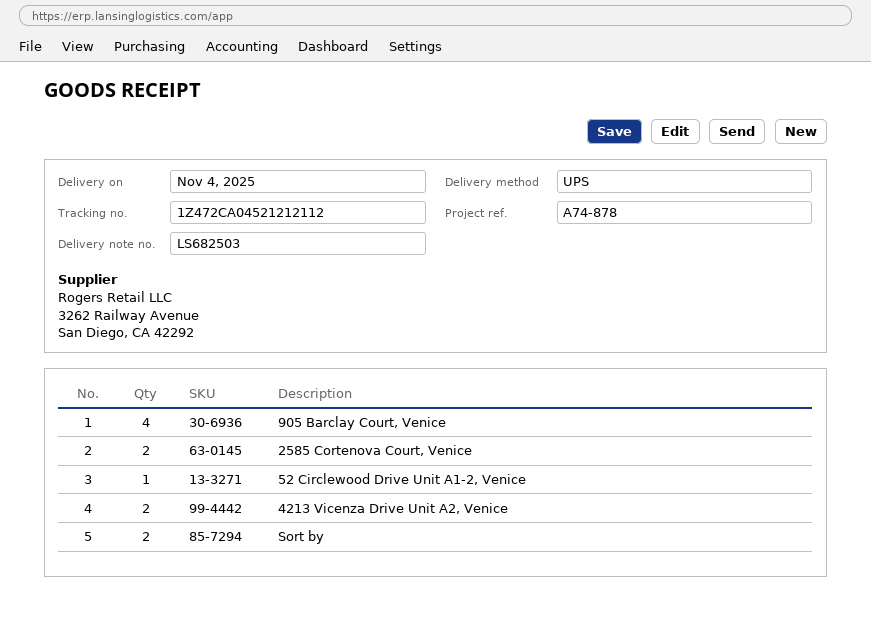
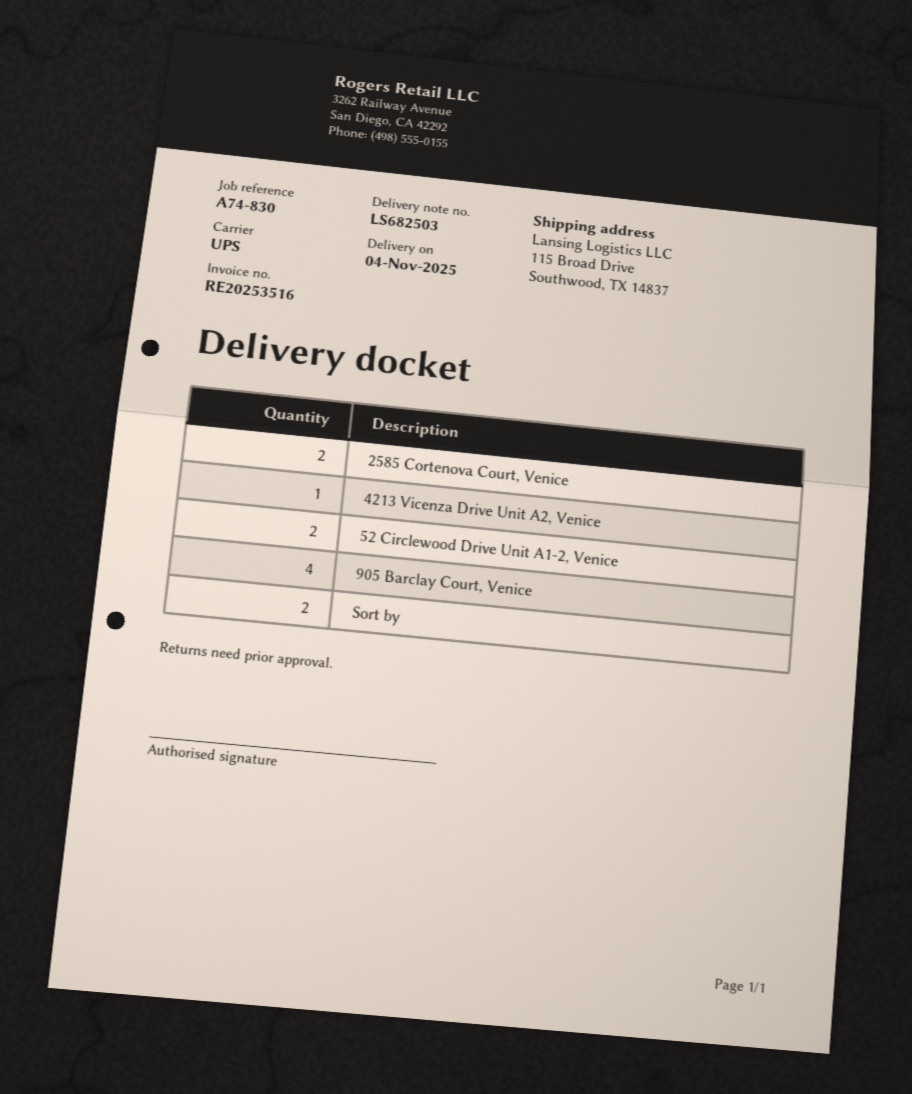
reference: A74-878 -> A74-830
52 Circlewood Drive Unit A1-2, Venice: 1 -> 2
4213 Vicenza Drive Unit A2, Venice: 2 -> 1

